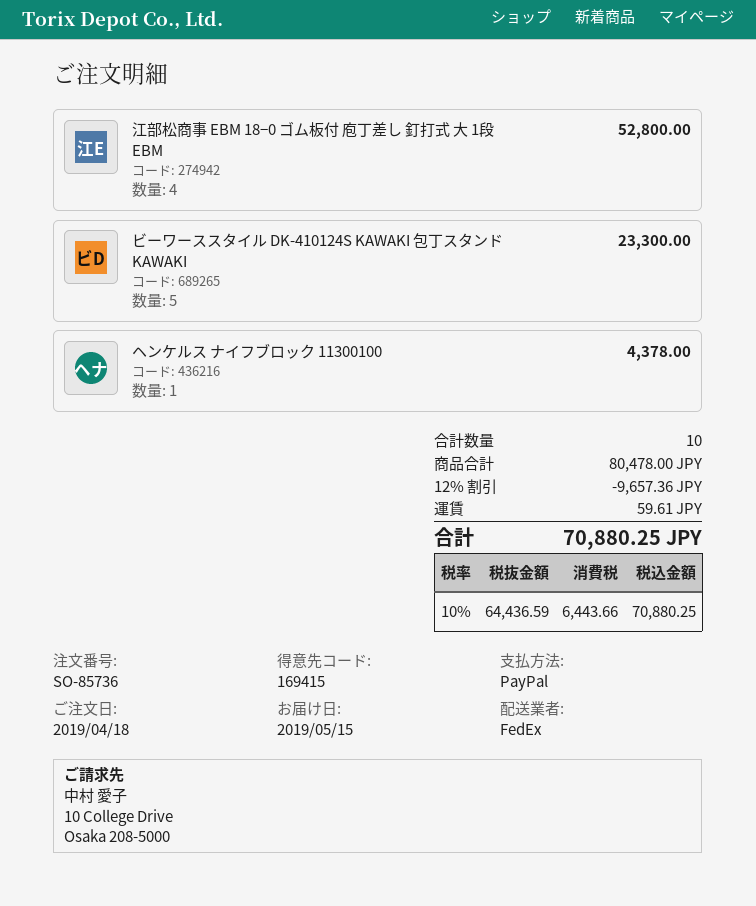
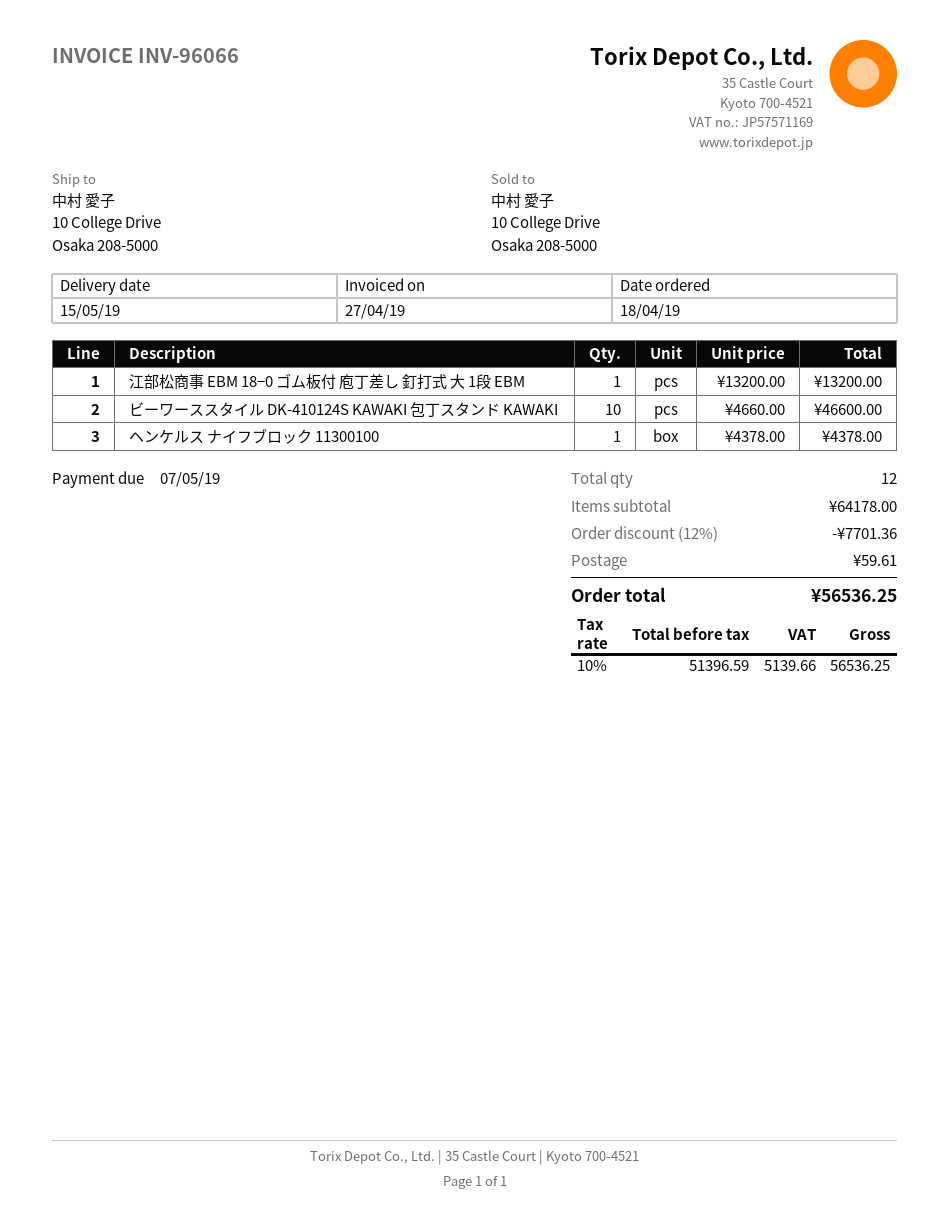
江部松商事 EBM 18−0 ゴム板付 庖丁差し 釘打式 大 1段 EBM: 4 for 52800.00 -> 1 for 13200.00
ビーワーススタイル DK-410124S KAWAKI 包丁スタンド KAWAKI: 5 for 23300.00 -> 10 for 46600.00
total quantity: 10 -> 12
subtotal: 80478.00 -> 64178.00
discount: 12% = 9657.36 -> 12% = 7701.36
net: 64436.59 -> 51396.59
tax: 10% = 6443.66 -> 10% = 5139.66
total: 70880.25 -> 56536.25

